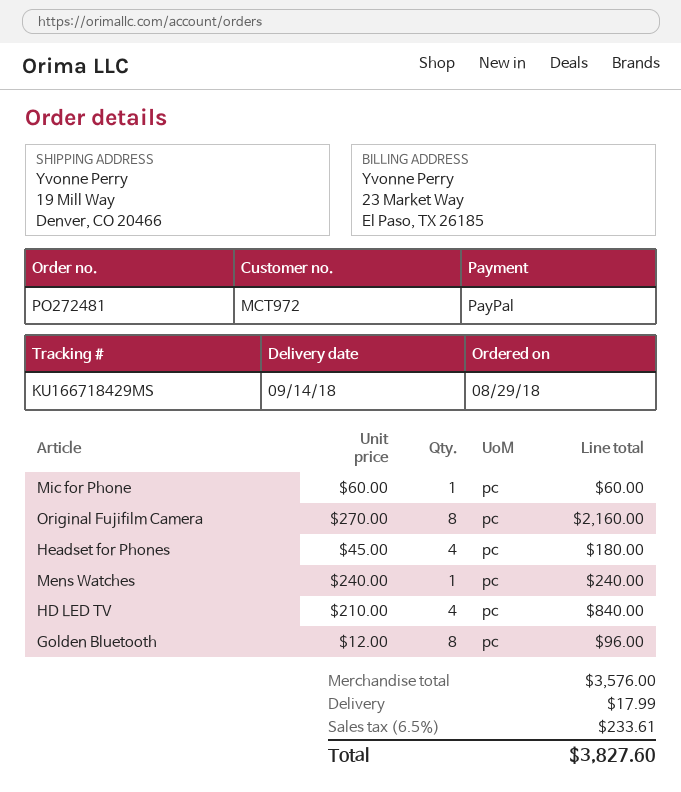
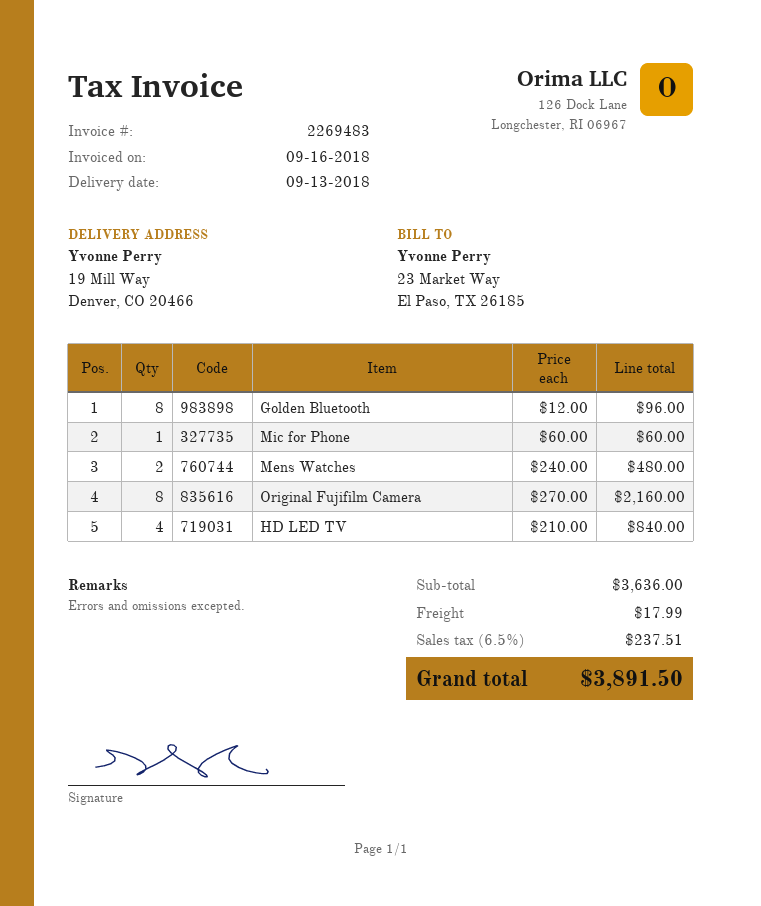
delivery date: 2018-09-14 -> 2018-09-13
Headset for Phones: 4 x 45.00 = 180.00 -> none
Mens Watches: 1 x 240.00 = 240.00 -> 2 x 240.00 = 480.00
subtotal: 3576.00 -> 3636.00
tax: 6.5% = 233.61 -> 6.5% = 237.51
total: 3827.60 -> 3891.50

